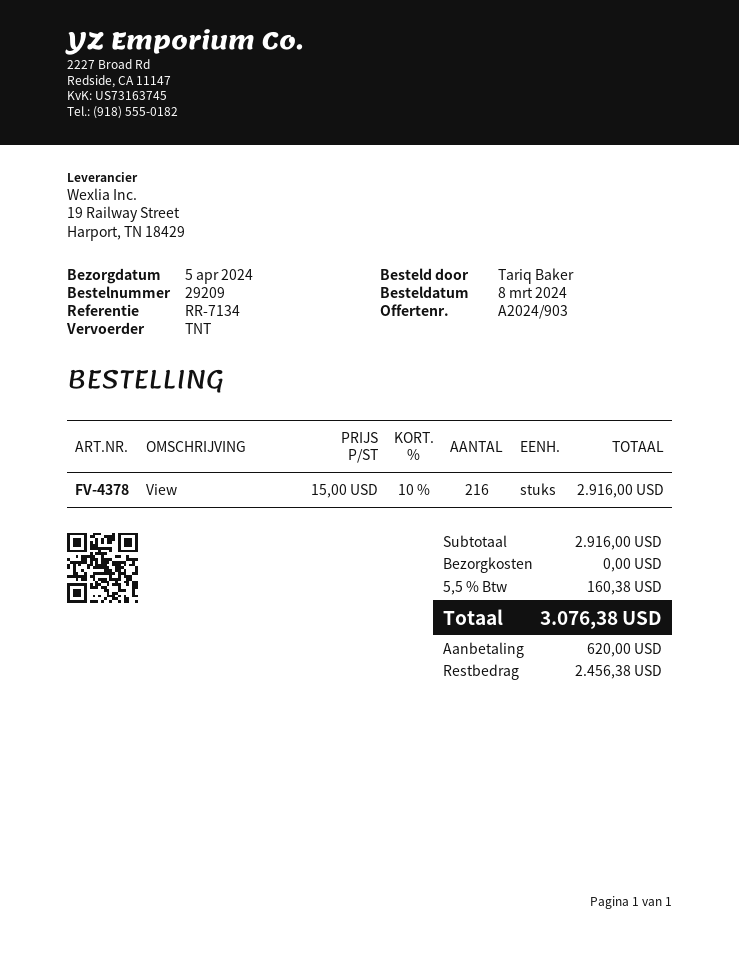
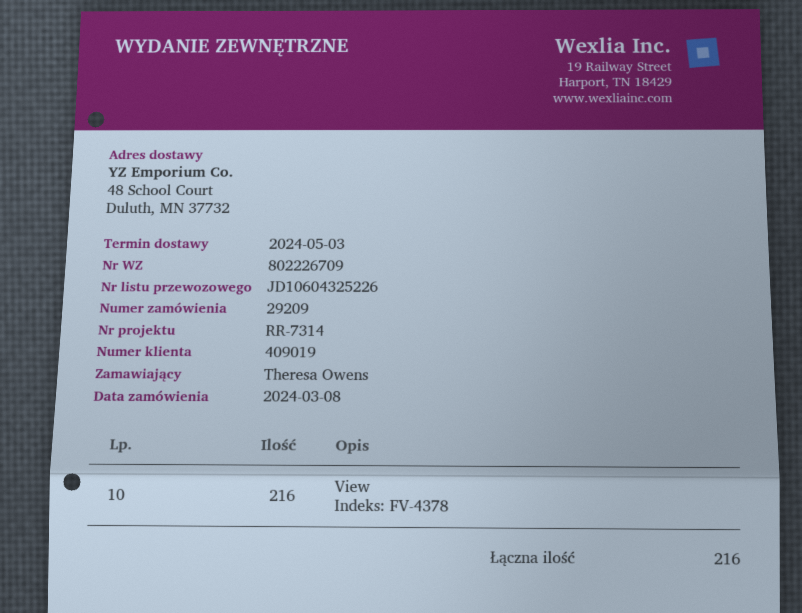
delivery date: 2024-04-05 -> 2024-05-03
reference: RR-7134 -> RR-7314
ordered by: Tariq Baker -> Theresa Owens

